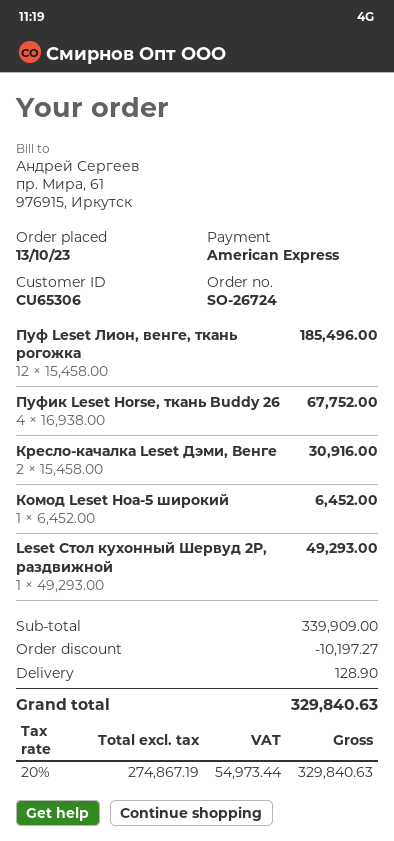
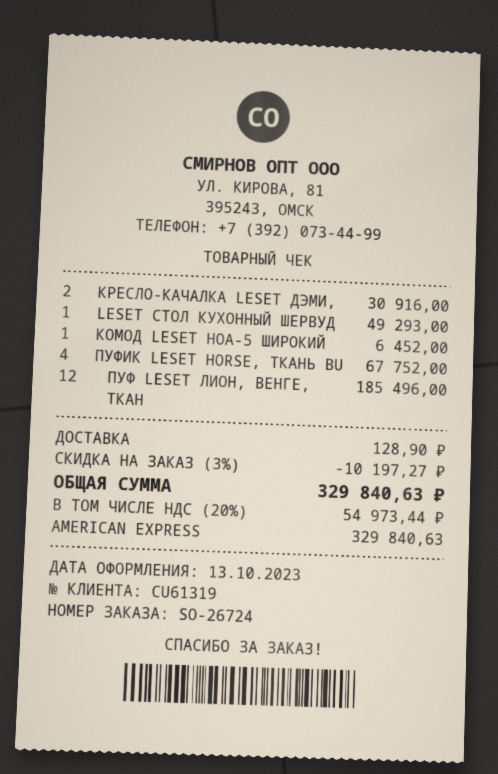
customer number: CU65306 -> CU61319

